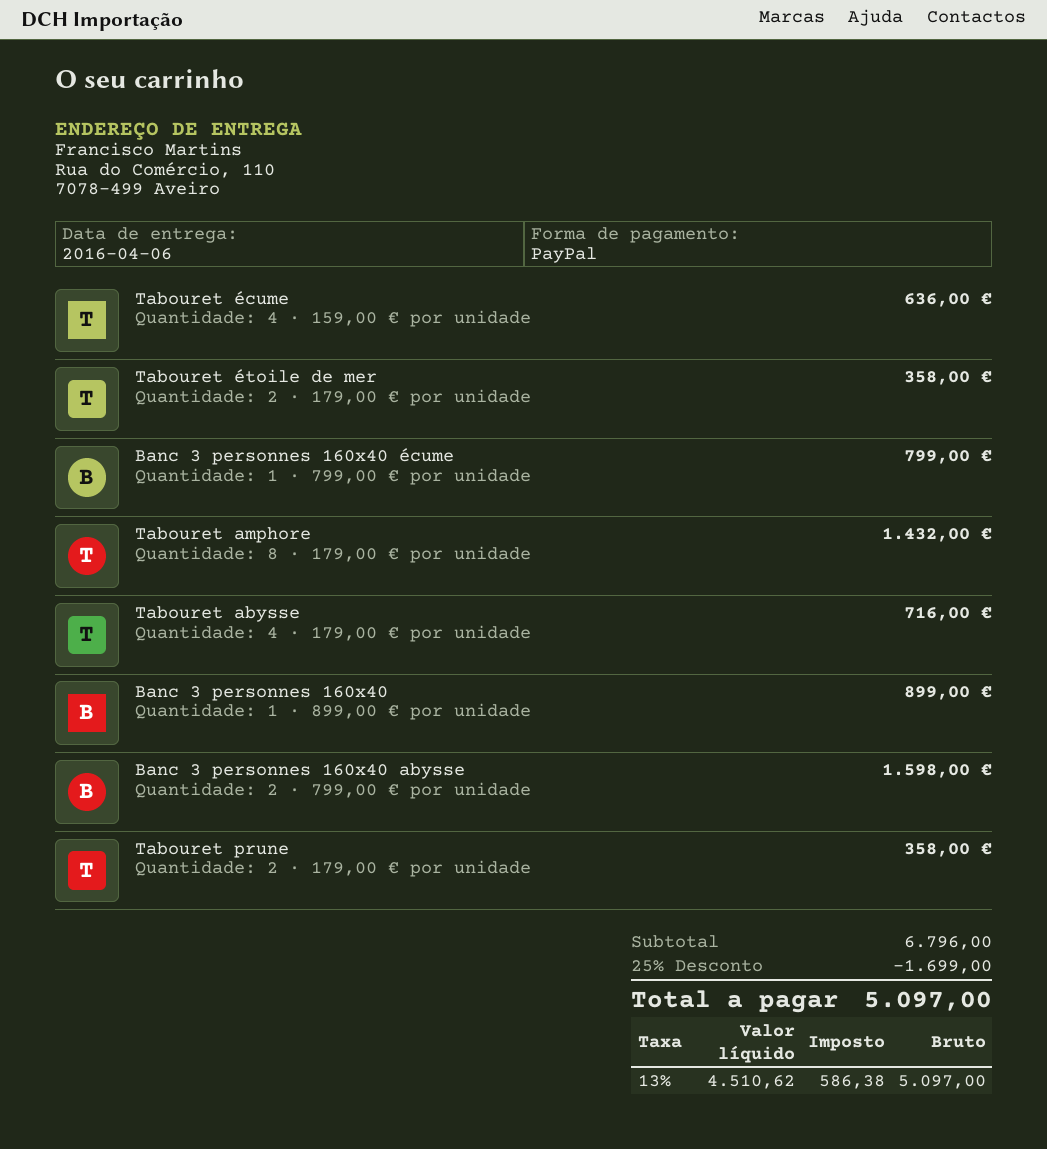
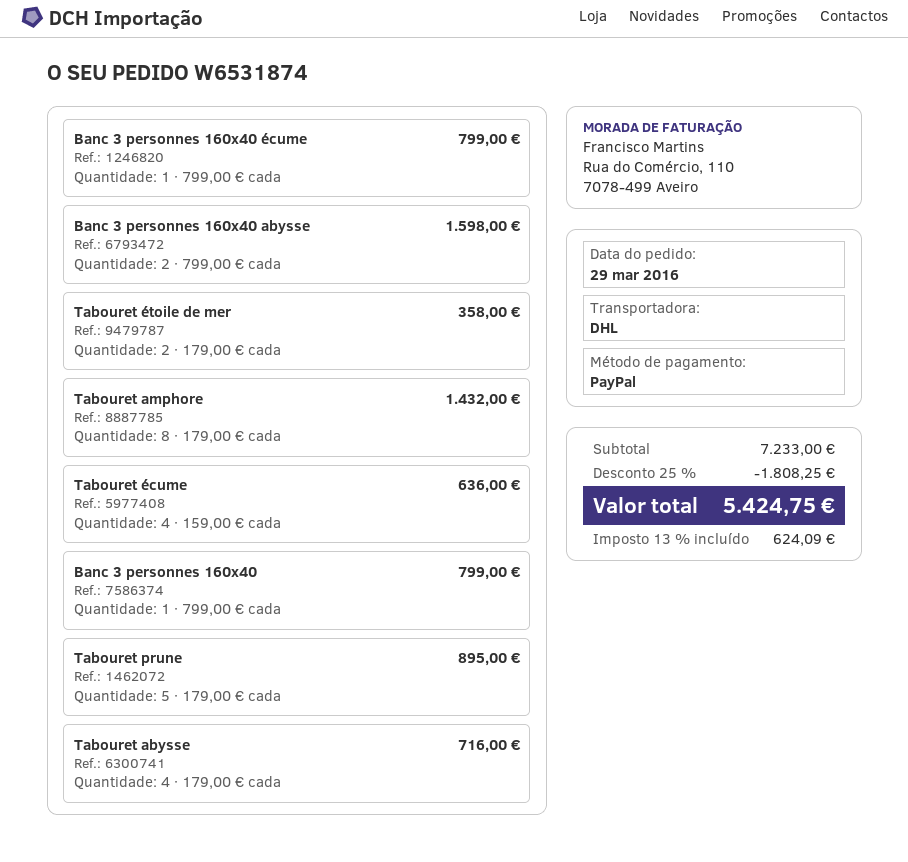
Banc 3 personnes 160x40: 1 x 899.00 = 899.00 -> 1 x 799.00 = 799.00
Tabouret prune: 2 x 179.00 = 358.00 -> 5 x 179.00 = 895.00
subtotal: 6796.00 -> 7233.00
discount: 25% = 1699.00 -> 25% = 1808.25
tax: 13% = 586.38 -> 13% = 624.09
total: 5097.00 -> 5424.75

